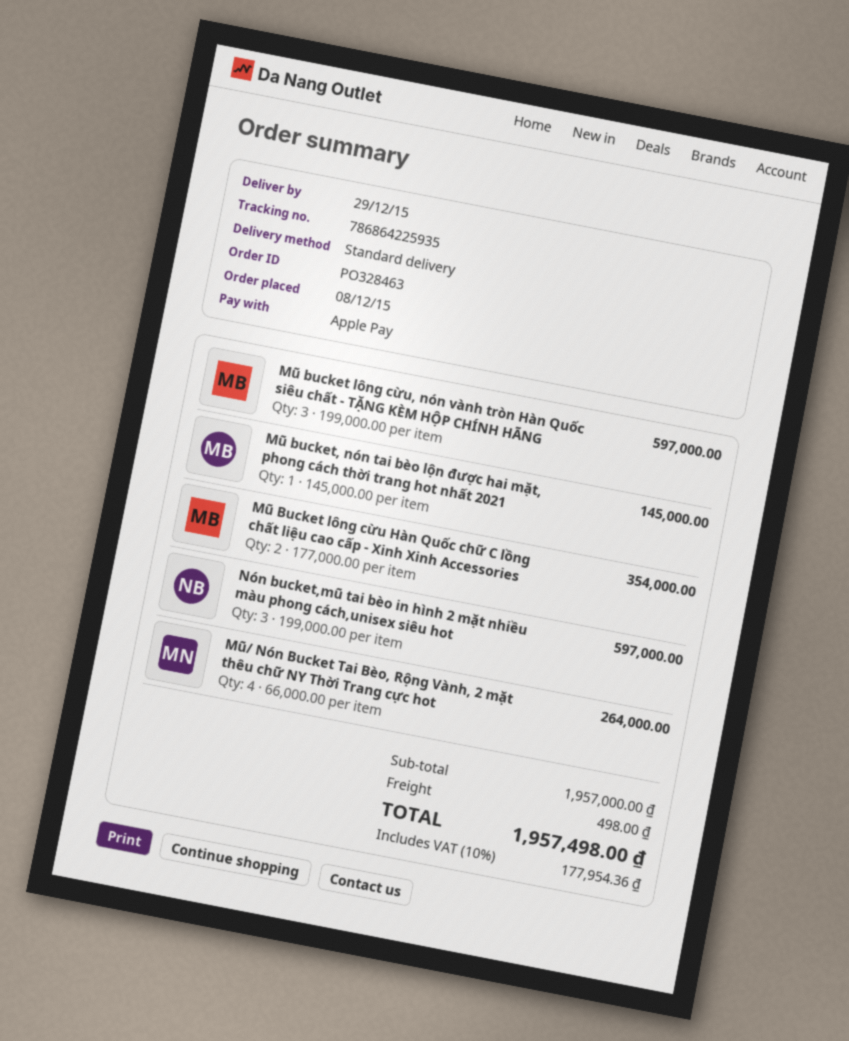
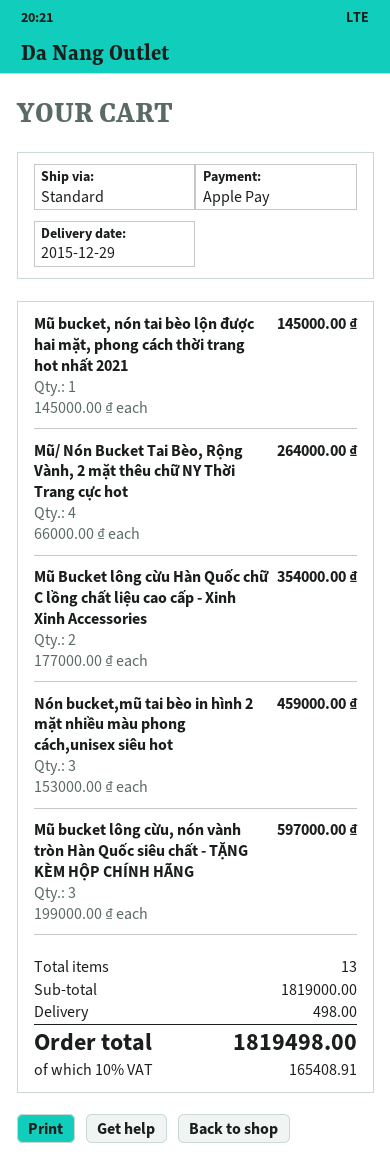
Nón bucket,mũ tai bèo in hình 2 mặt nhiều màu phong cách,unisex siêu hot: 3 x 199000.00 = 597000.00 -> 3 x 153000.00 = 459000.00
subtotal: 1957000.00 -> 1819000.00
tax: 10% = 177954.36 -> 10% = 165408.91
total: 1957498.00 -> 1819498.00

